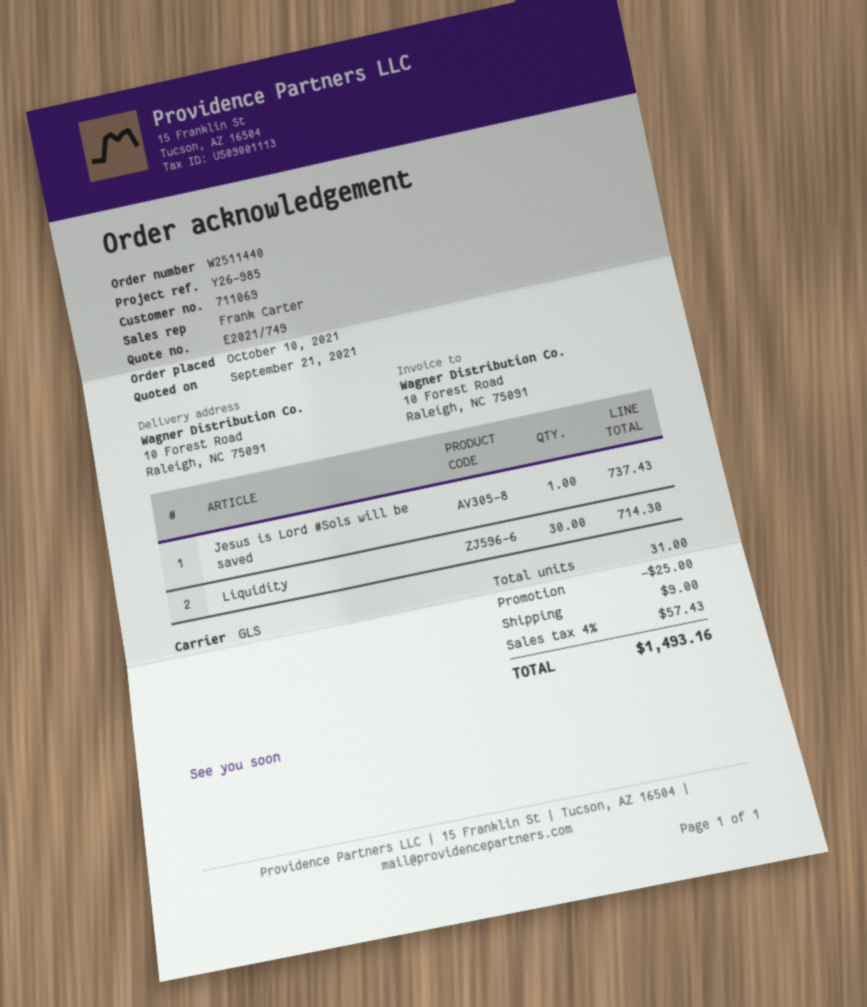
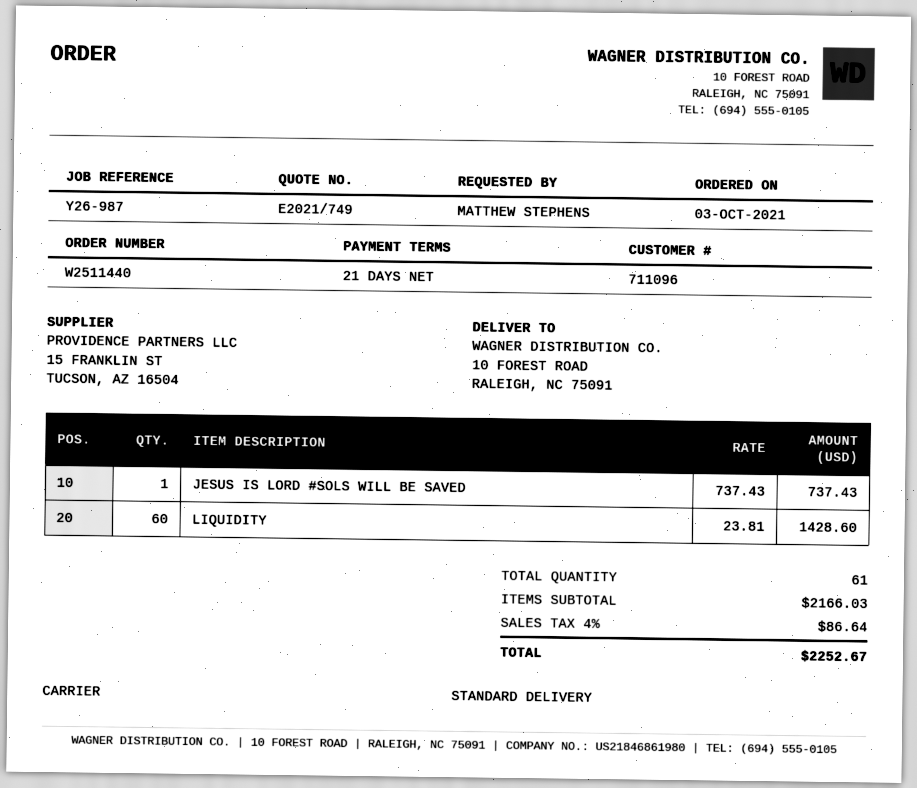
order date: 2021-10-10 -> 2021-10-03
customer number: 711069 -> 711096
reference: Y26-985 -> Y26-987
shipping method: GLS -> standard
Liquidity: 30 for 714.30 -> 60 for 1428.60
total quantity: 31 -> 61
discount: 25.00 -> none
shipping: 9.00 -> none
tax: 4% = 57.43 -> 4% = 86.64
total: 1493.16 -> 2252.67

